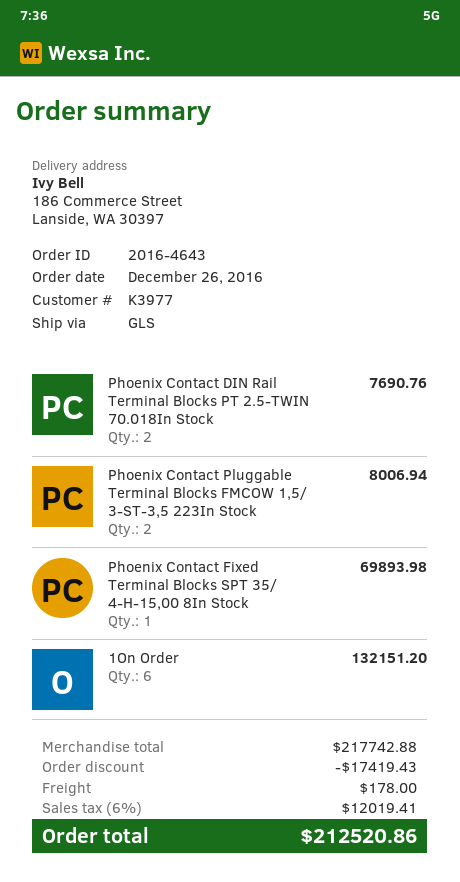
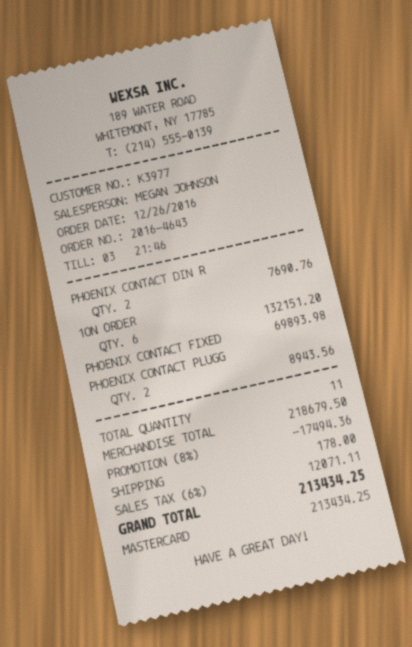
Phoenix Contact Pluggable Terminal Blocks FMCOW 1,5/ 3-ST-3,5 223In Stock: 2 for 8006.94 -> 2 for 8943.56
subtotal: 217742.88 -> 218679.50
discount: 17419.43 -> 17494.36
tax: 6% = 12019.41 -> 6% = 12071.11
total: 212520.86 -> 213434.25

